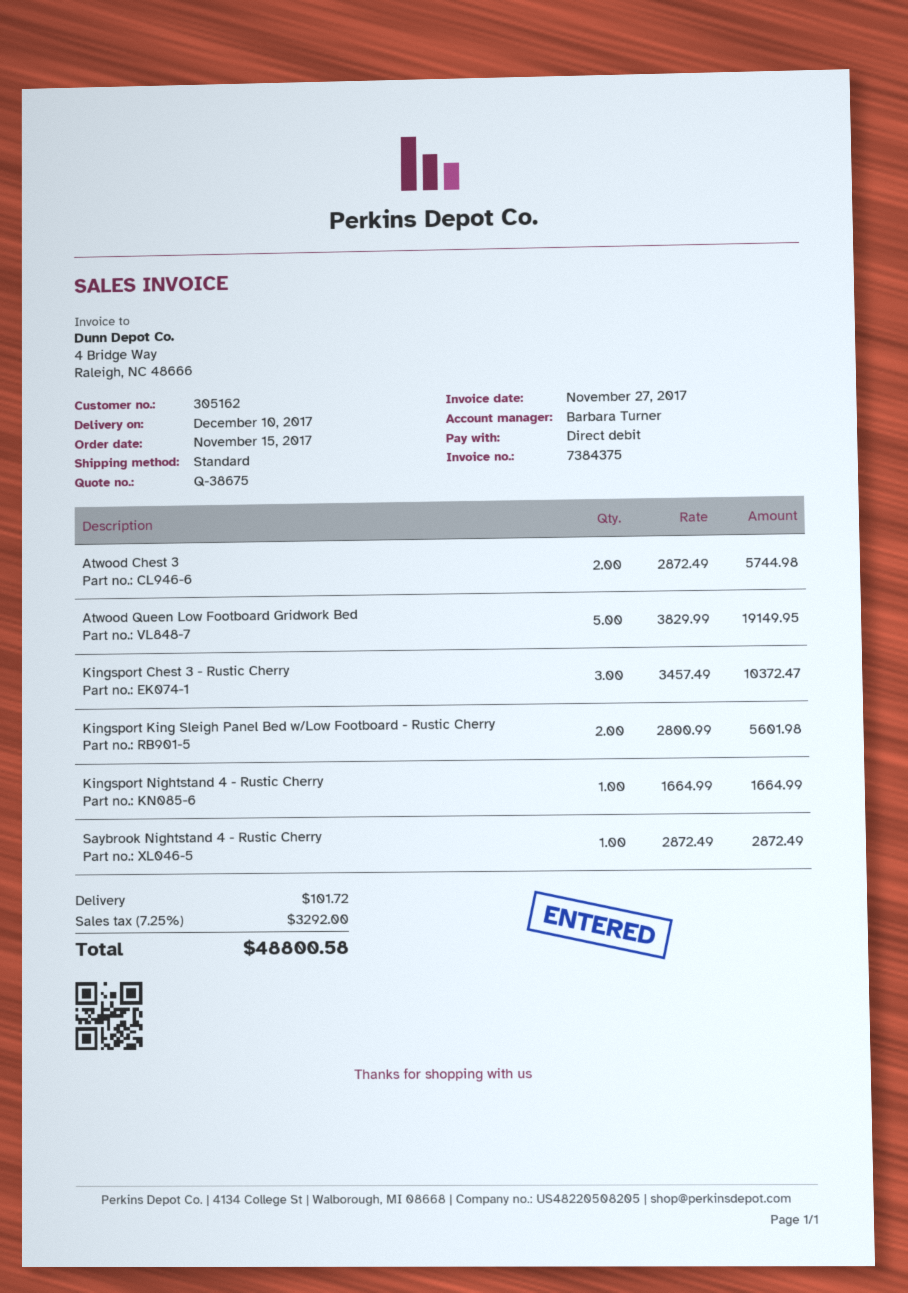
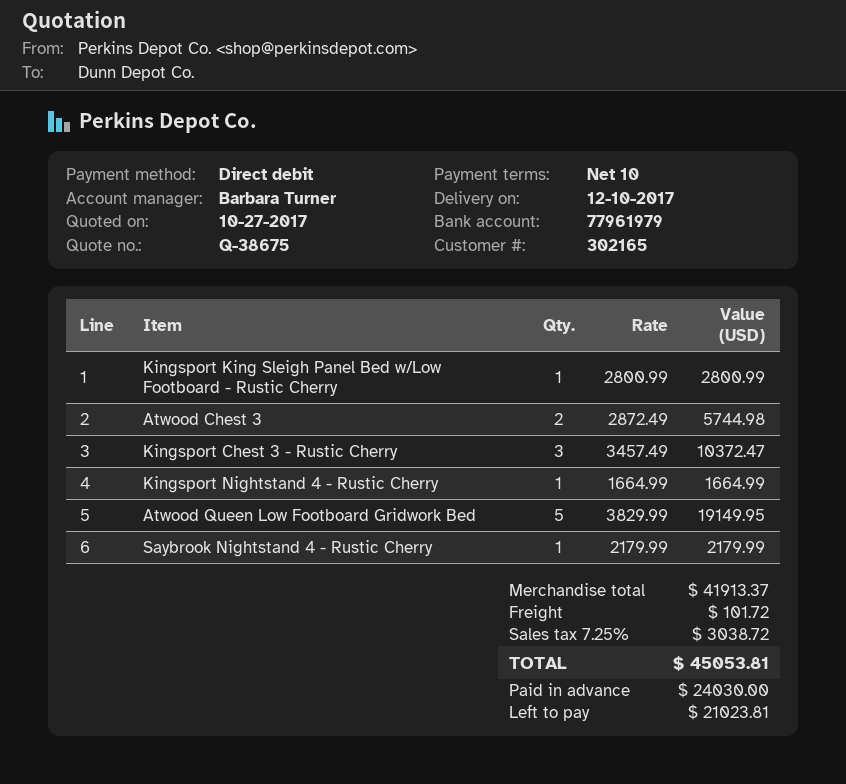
customer number: 305162 -> 302165
Kingsport King Sleigh Panel Bed w/Low Footboard - Rustic Cherry: 2 x 2800.99 = 5601.98 -> 1 x 2800.99 = 2800.99
Saybrook Nightstand 4 - Rustic Cherry: 1 x 2872.49 = 2872.49 -> 1 x 2179.99 = 2179.99
tax: 7.25% = 3292.00 -> 7.25% = 3038.72
total: 48800.58 -> 45053.81

